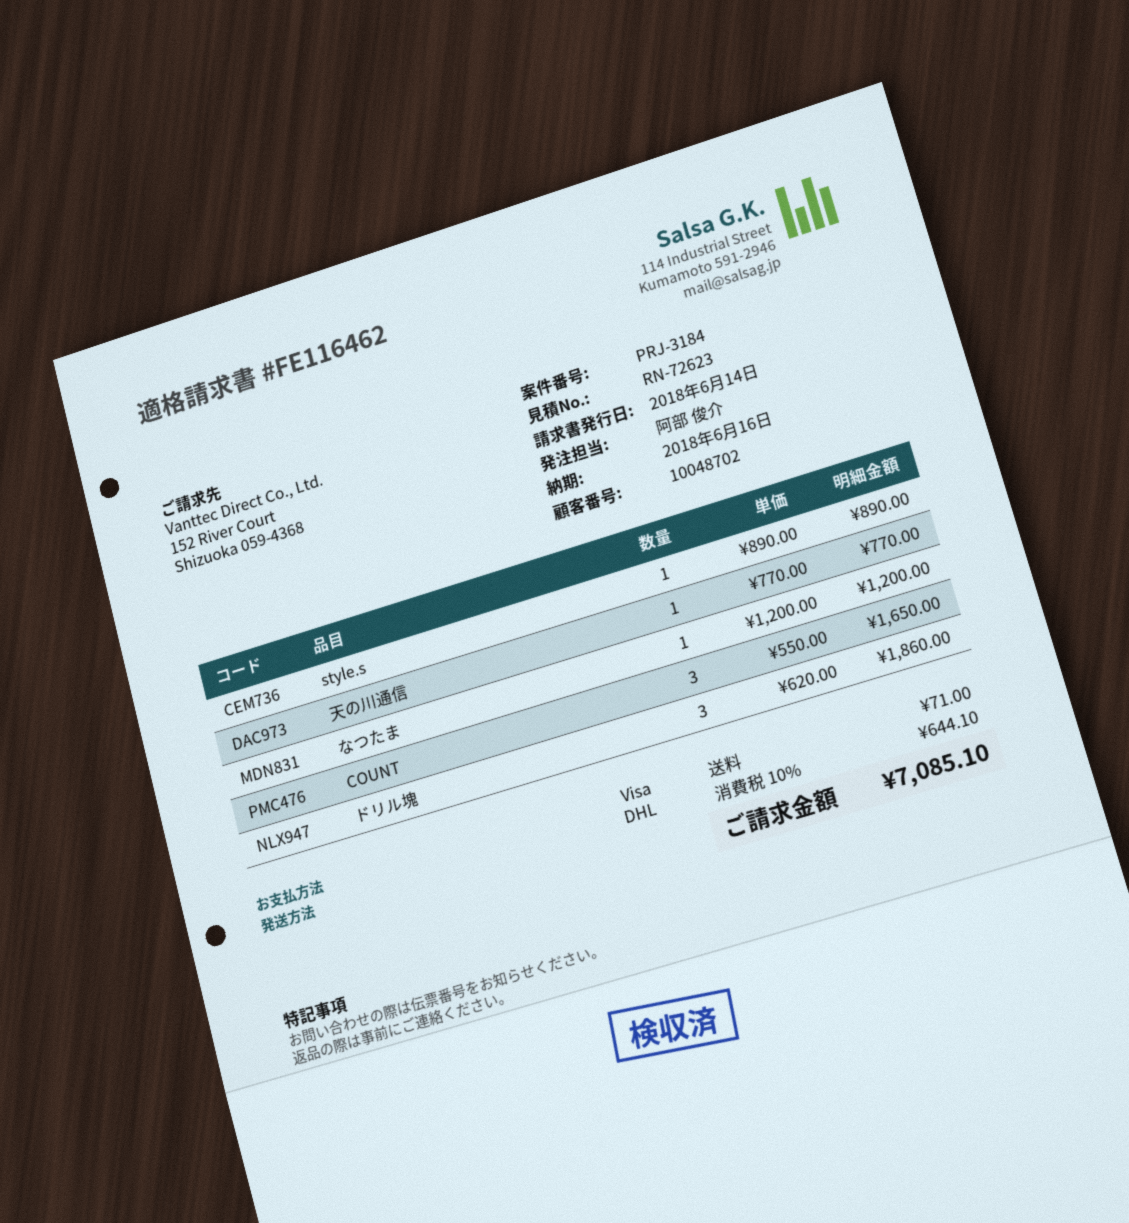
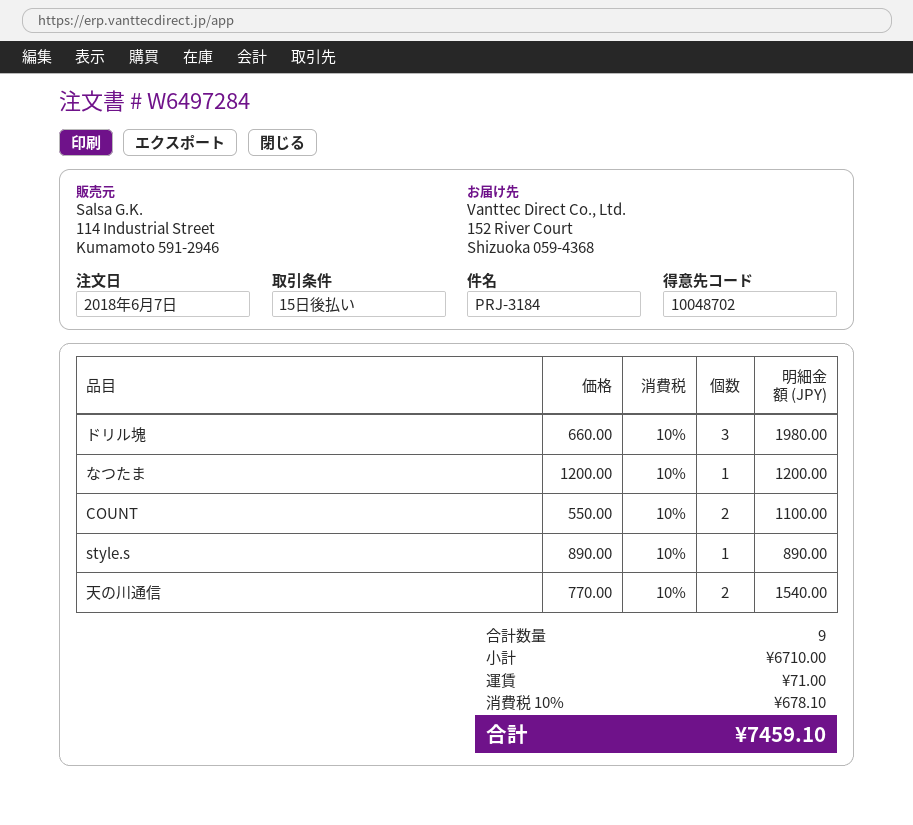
天の川通信: 1 x 770.00 = 770.00 -> 2 x 770.00 = 1540.00
COUNT: 3 x 550.00 = 1650.00 -> 2 x 550.00 = 1100.00
ドリル塊: 3 x 620.00 = 1860.00 -> 3 x 660.00 = 1980.00
tax: 10% = 644.10 -> 10% = 678.10
total: 7085.10 -> 7459.10

